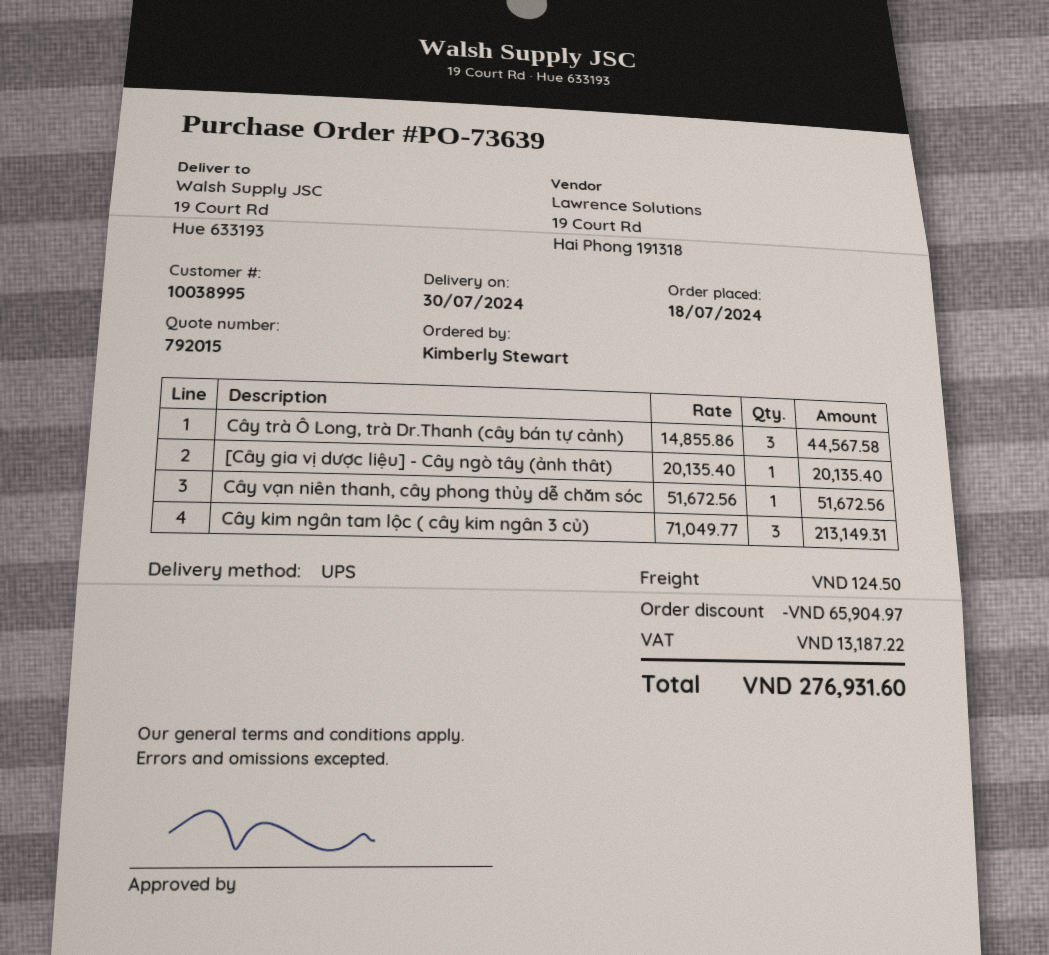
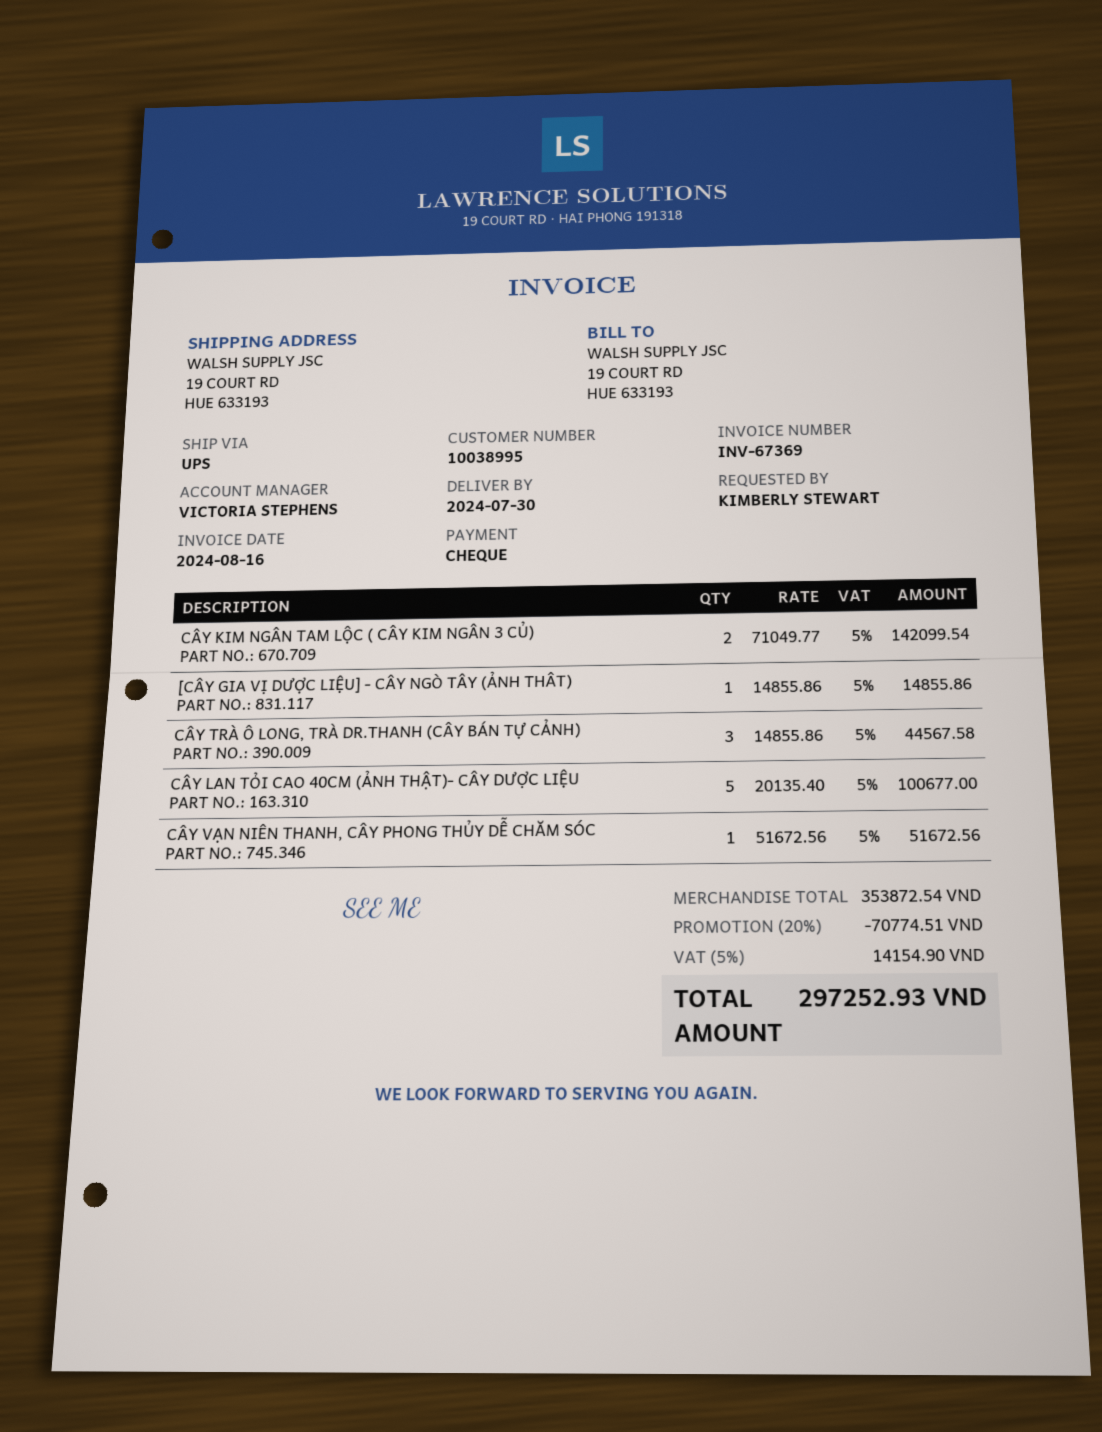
[Cây gia vị dược liệu] - Cây ngò tây (ảnh thât): 1 x 20135.40 = 20135.40 -> 1 x 14855.86 = 14855.86
Cây kim ngân tam lộc ( cây kim ngân 3 củ): 3 x 71049.77 = 213149.31 -> 2 x 71049.77 = 142099.54
CÂY LAN TỎI CAO 40CM (ẢNH THẬT)- CÂY DƯỢC LIỆU: none -> 5 x 20135.40 = 100677.00
discount: 65904.97 -> 70774.51
shipping: 124.50 -> none
tax: 13187.22 -> 14154.90
total: 276931.60 -> 297252.93

